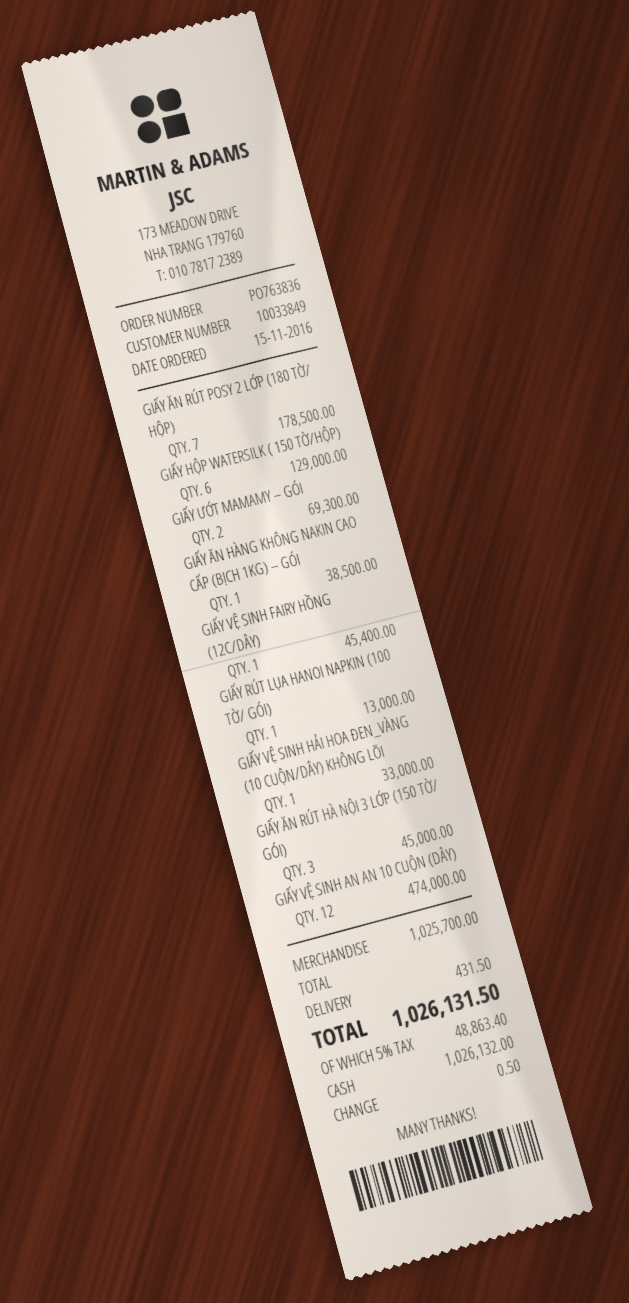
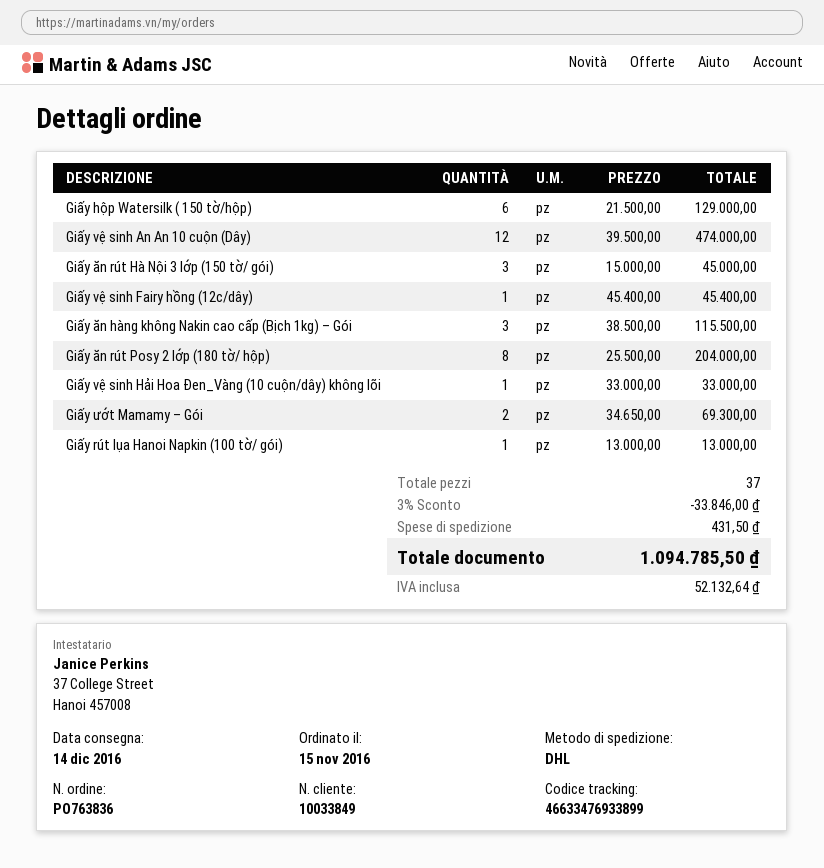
GIẤY ĂN RÚT POSY 2 LỚP (180 TỜ/ HỘP): 7 for 178500.00 -> 8 for 204000.00
GIẤY ĂN HÀNG KHÔNG NAKIN CAO CẤP (BỊCH 1KG) – GÓI: 1 for 38500.00 -> 3 for 115500.00
discount: none -> 3% = 33846.00
tax: 48863.40 -> 52132.64
total: 1026131.50 -> 1094785.50

